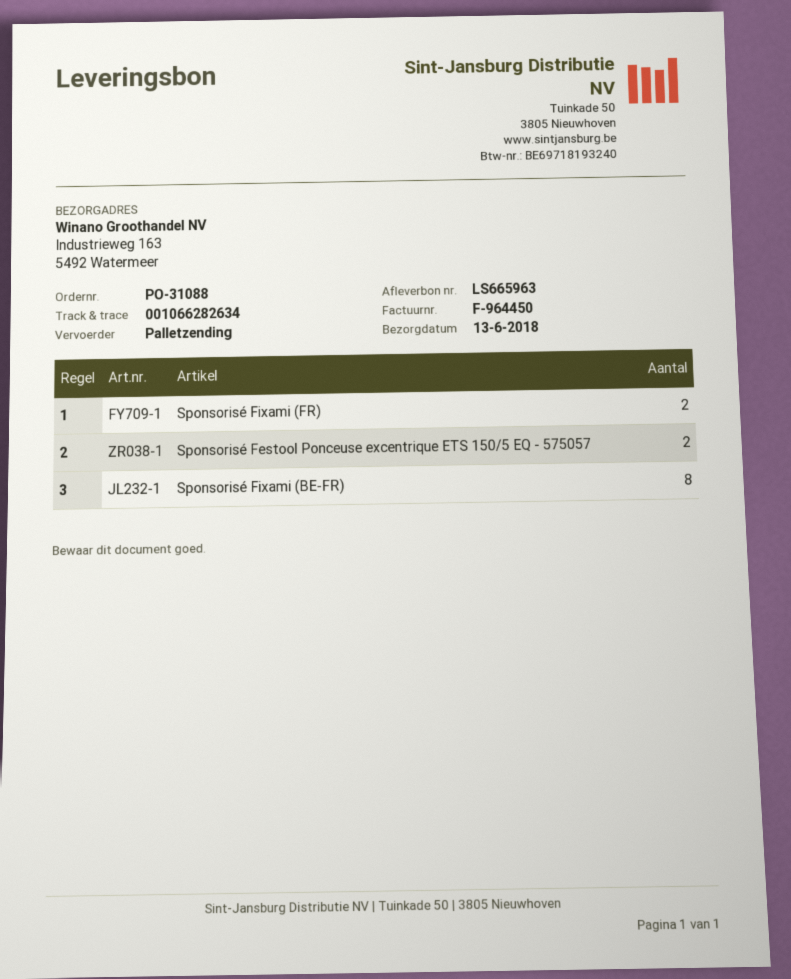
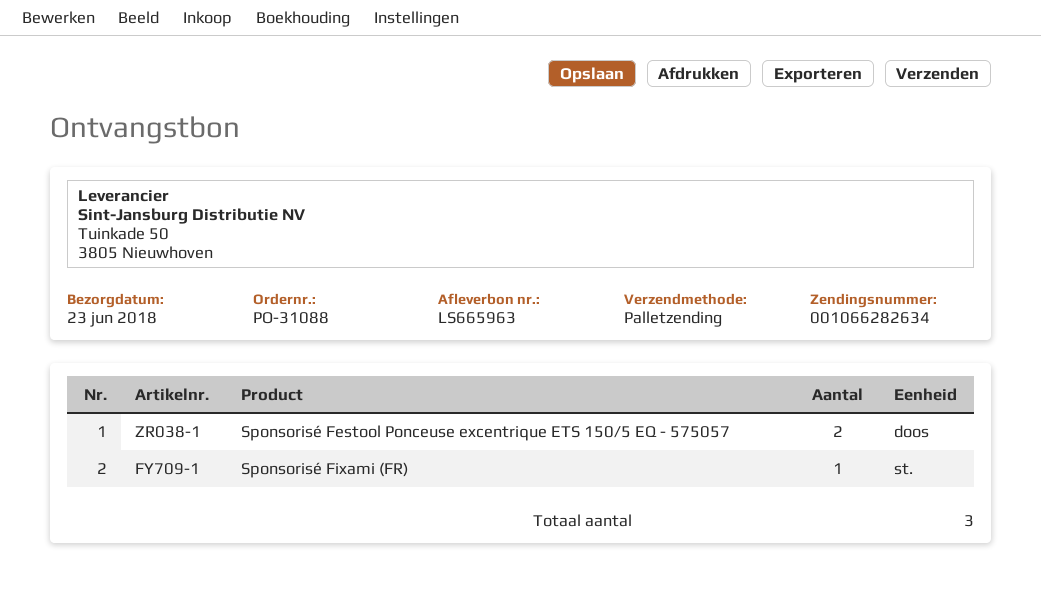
delivery date: 2018-06-13 -> 2018-06-23
Sponsorisé Fixami (FR): 2 -> 1
Sponsorisé Fixami (BE-FR): 8 -> none

